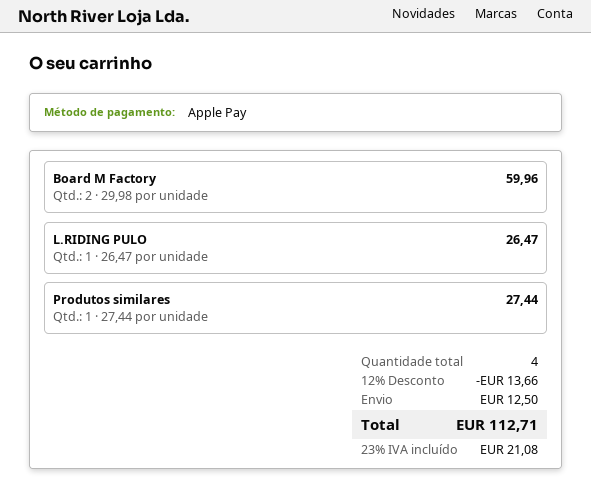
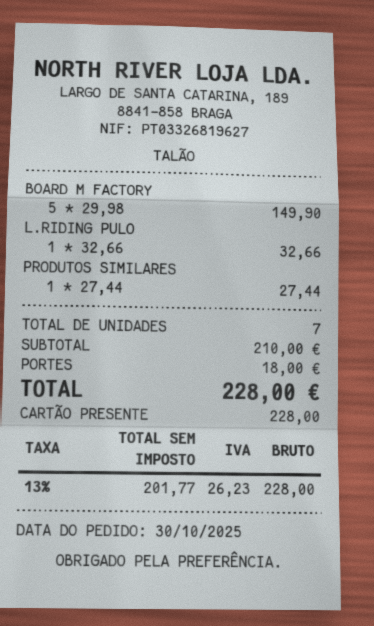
payment method: Apple Pay -> gift card
Board M Factory: 2 x 29.98 = 59.96 -> 5 x 29.98 = 149.90
L.RIDING PULO: 1 x 26.47 = 26.47 -> 1 x 32.66 = 32.66
total quantity: 4 -> 7
discount: 12% = 13.66 -> none
shipping: 12.50 -> 18.00
tax: 23% = 21.08 -> 13% = 26.23
total: 112.71 -> 228.00

